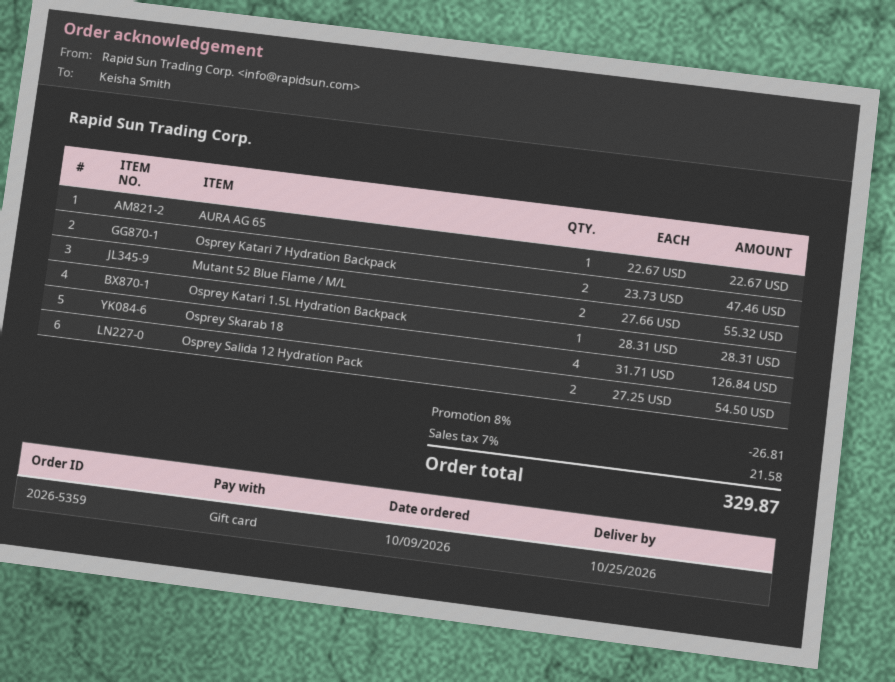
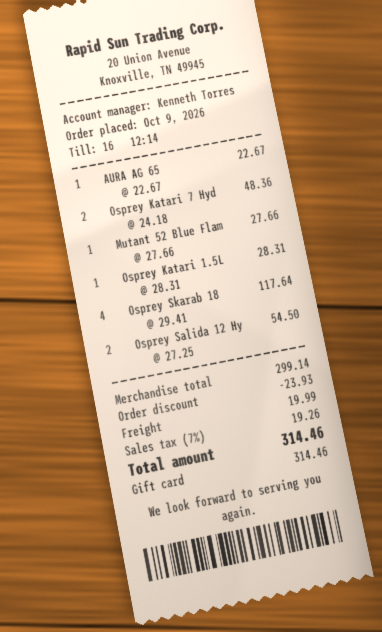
Osprey Katari 7 Hydration Backpack: 2 x 23.73 = 47.46 -> 2 x 24.18 = 48.36
Mutant 52 Blue Flame / M/L: 2 x 27.66 = 55.32 -> 1 x 27.66 = 27.66
Osprey Skarab 18: 4 x 31.71 = 126.84 -> 4 x 29.41 = 117.64
discount: 26.81 -> 23.93
shipping: none -> 19.99
tax: 7% = 21.58 -> 7% = 19.26
total: 329.87 -> 314.46

